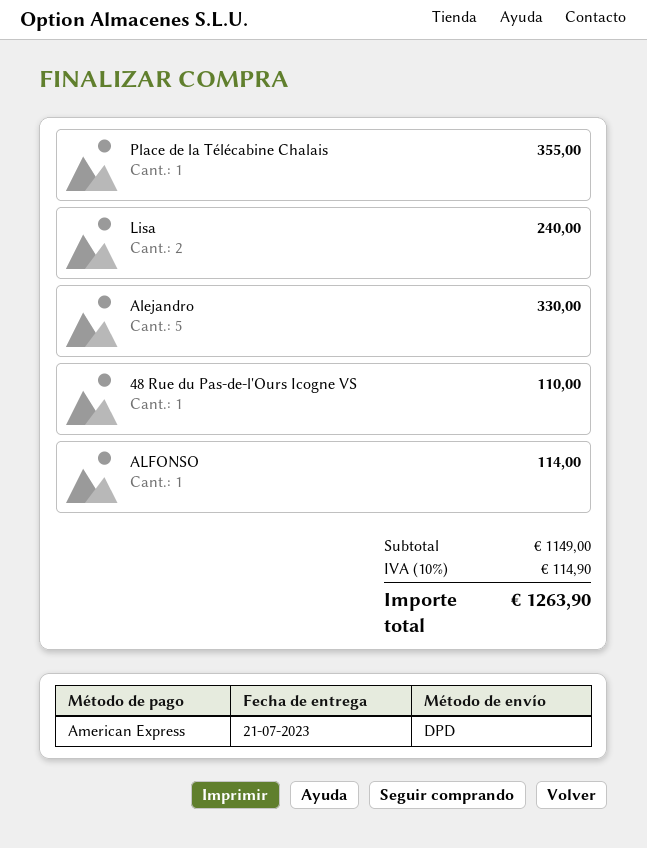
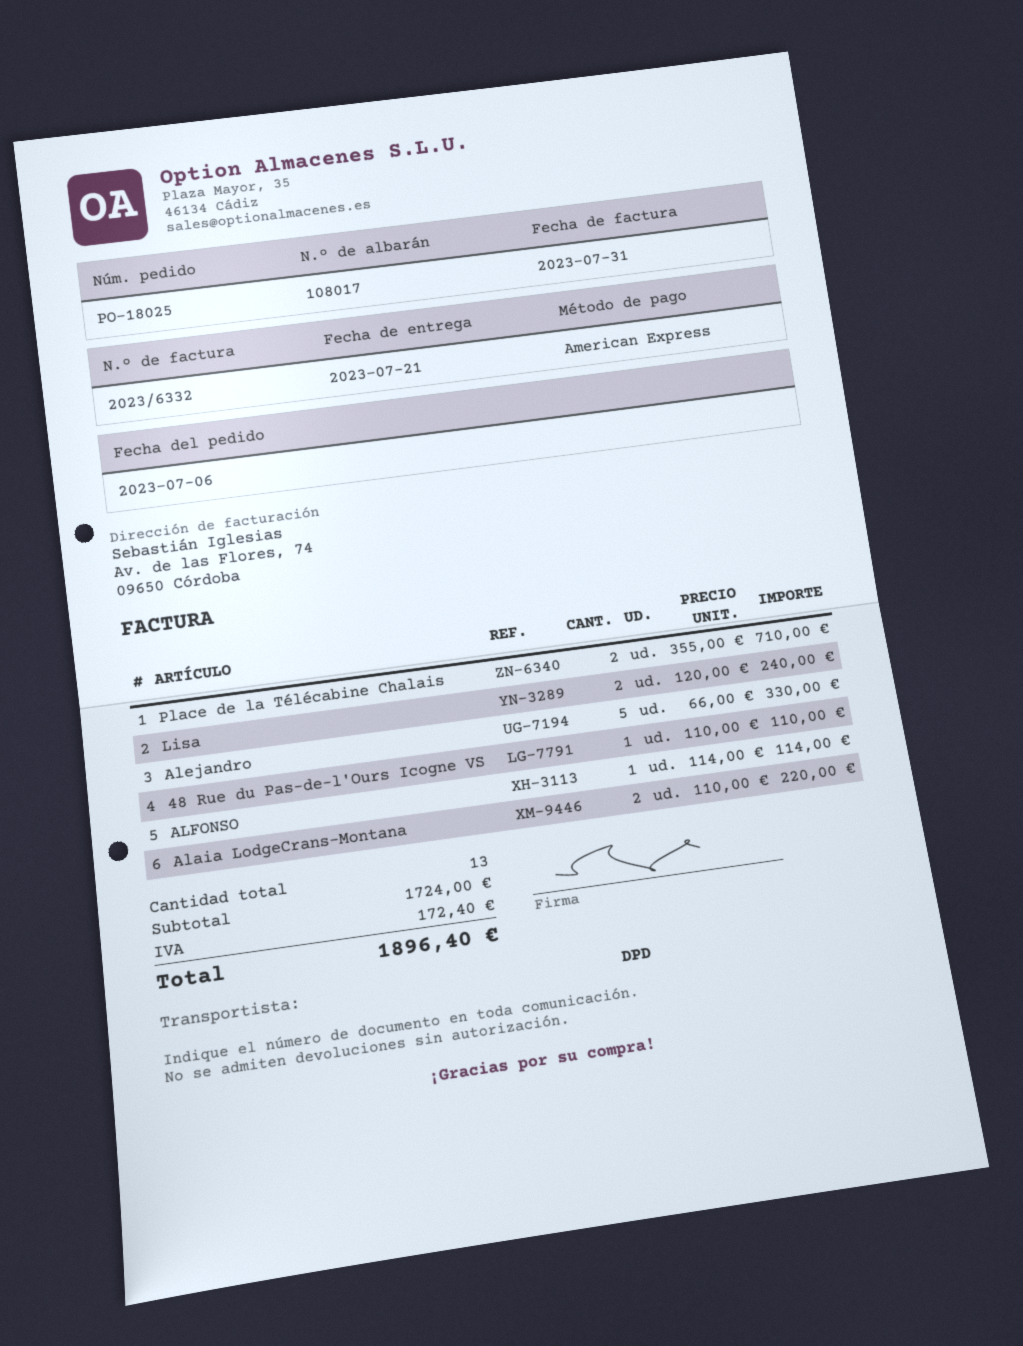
Place de la Télécabine Chalais: 1 for 355.00 -> 2 for 710.00
Alaia LodgeCrans-Montana: none -> 2 for 220.00
subtotal: 1149.00 -> 1724.00
tax: 114.90 -> 172.40
total: 1263.90 -> 1896.40

